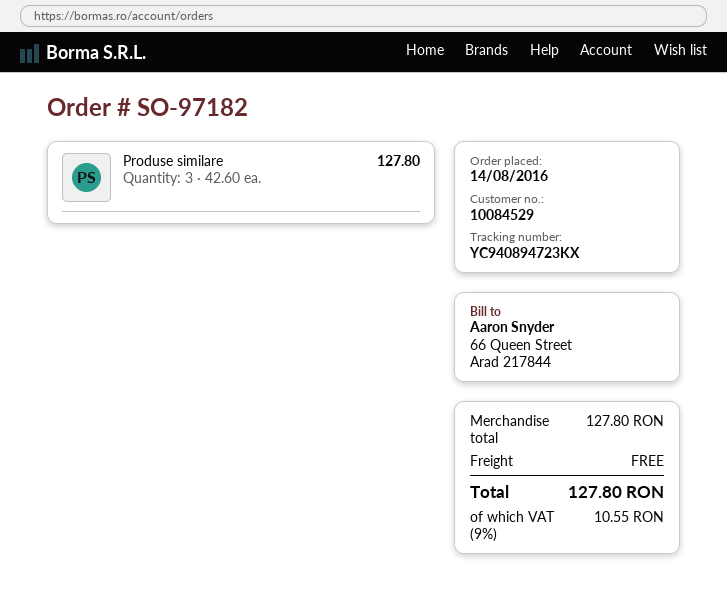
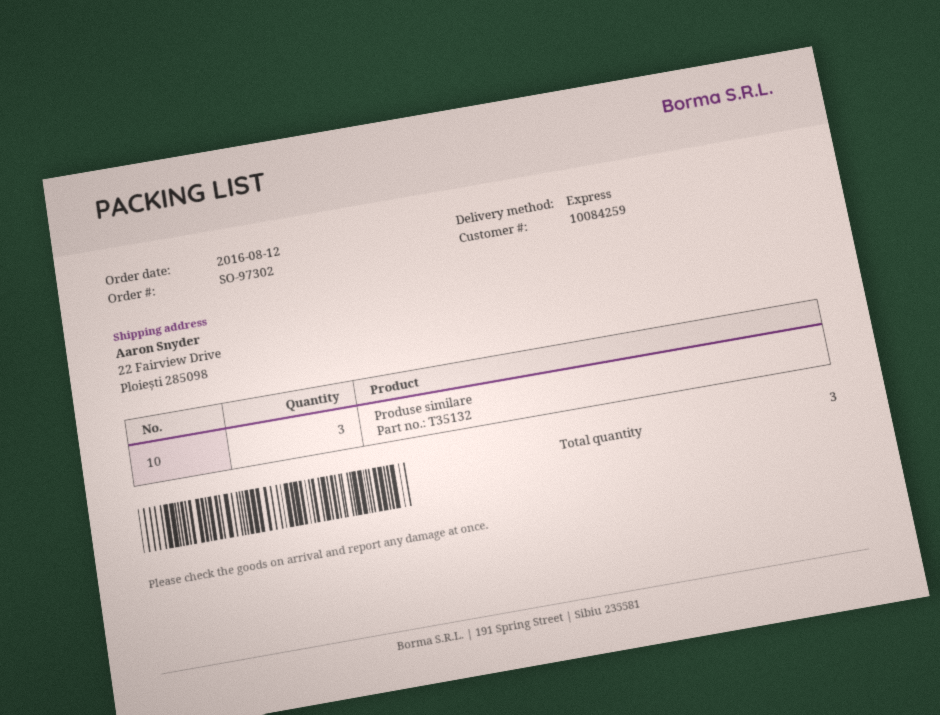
order number: SO-97182 -> SO-97302
order date: 2016-08-14 -> 2016-08-12
customer number: 10084529 -> 10084259

